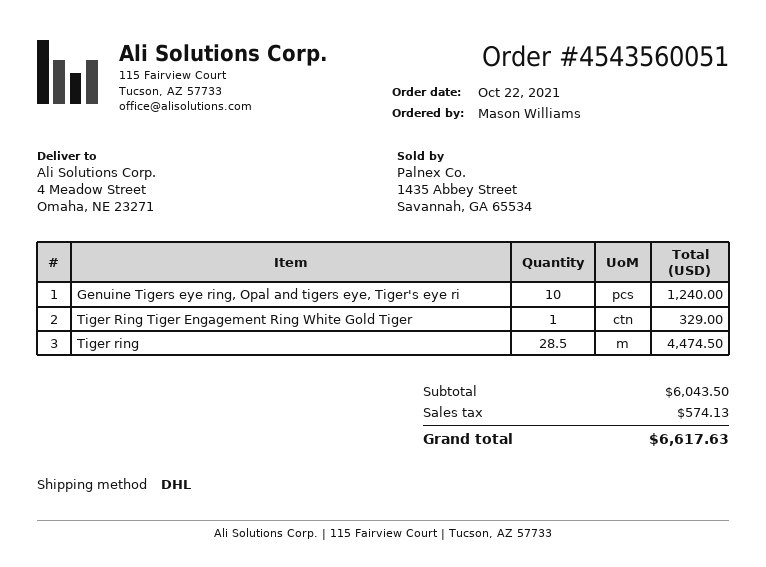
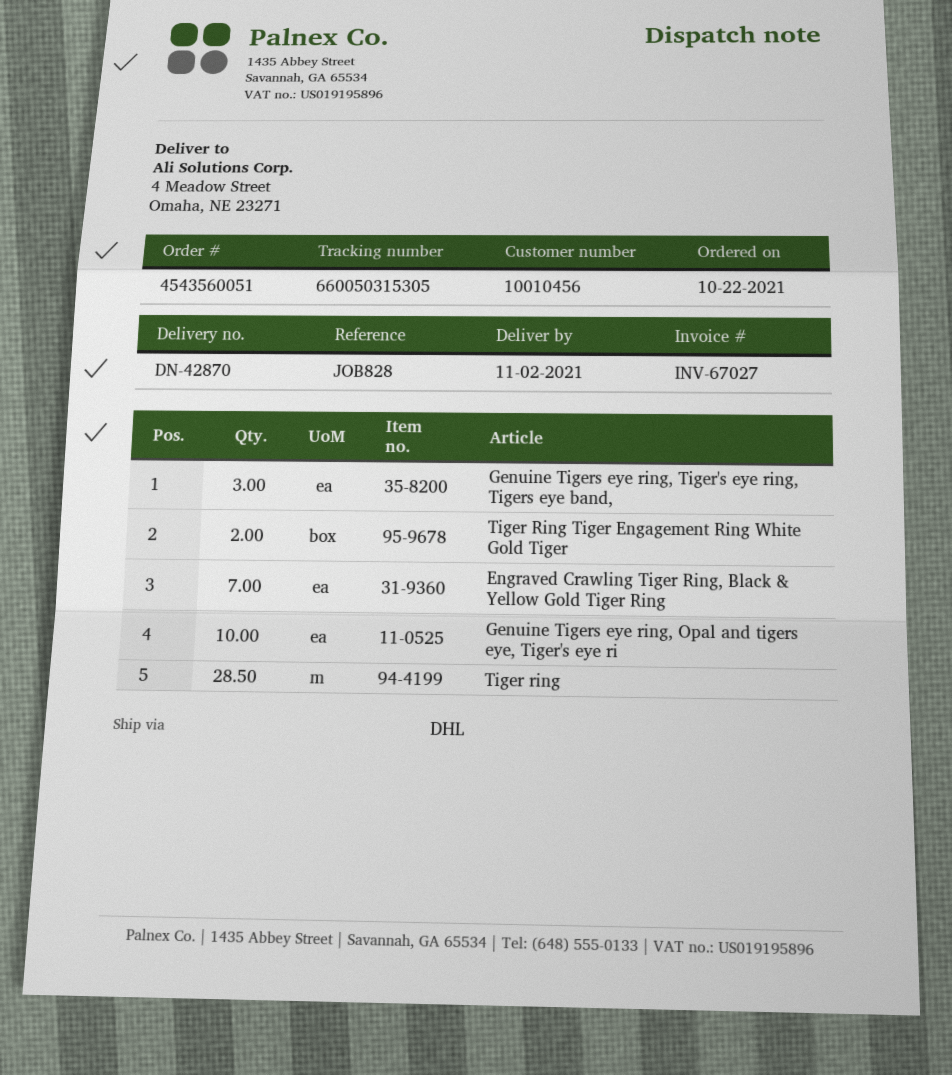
Tiger Ring Tiger Engagement Ring White Gold Tiger: 1 -> 2
Genuine Tigers eye ring, Tiger's eye ring, Tigers eye band,: none -> 3
Engraved Crawling Tiger Ring, Black & Yellow Gold Tiger Ring: none -> 7

